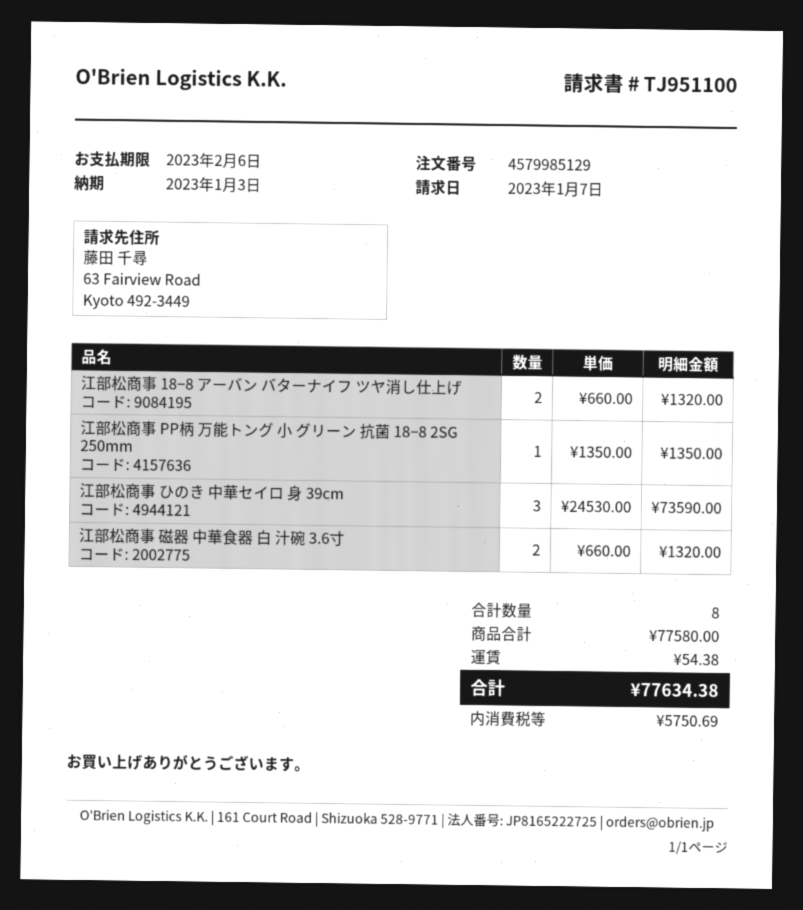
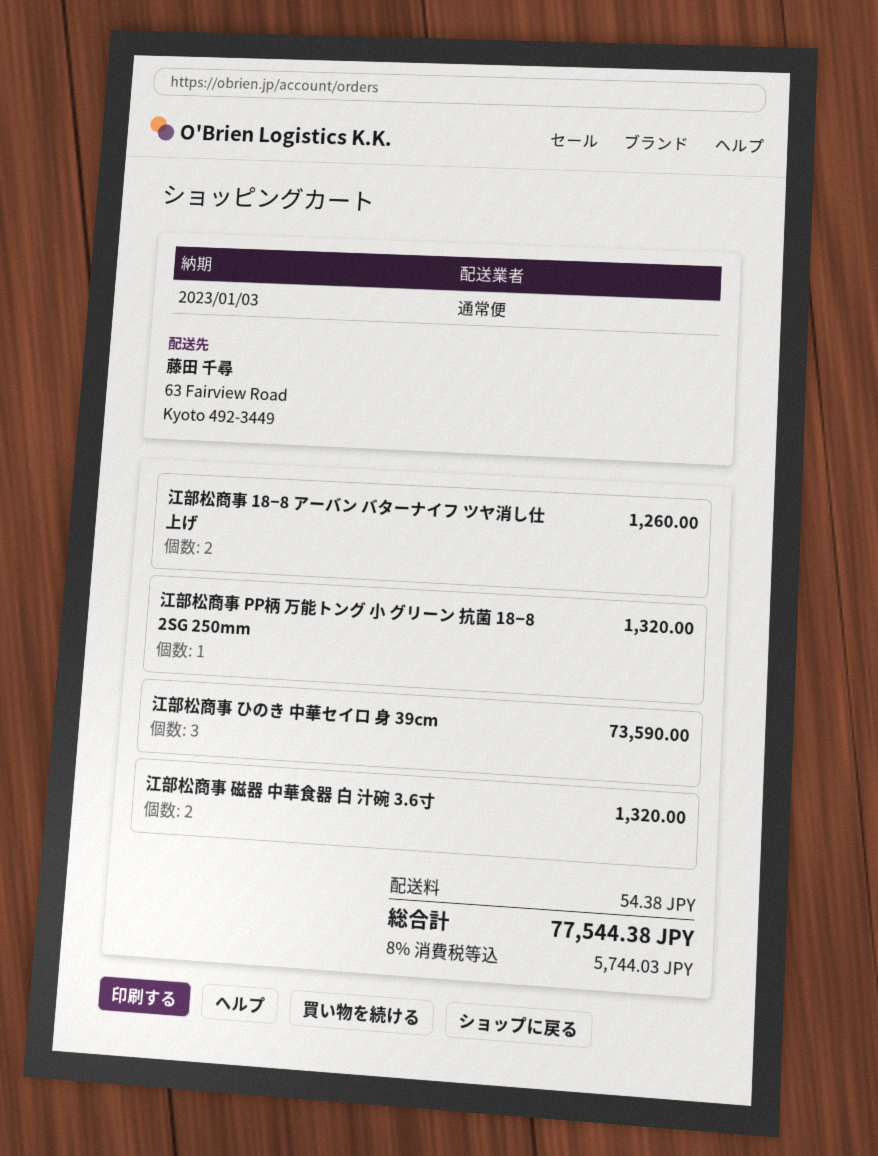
江部松商事 18−8 アーバン バターナイフ ツヤ消し仕上げ: 2 for 1320.00 -> 2 for 1260.00
江部松商事 PP柄 万能トング 小 グリーン 抗菌 18−8 2SG 250mm: 1 for 1350.00 -> 1 for 1320.00
tax: 5750.69 -> 5744.03
total: 77634.38 -> 77544.38

